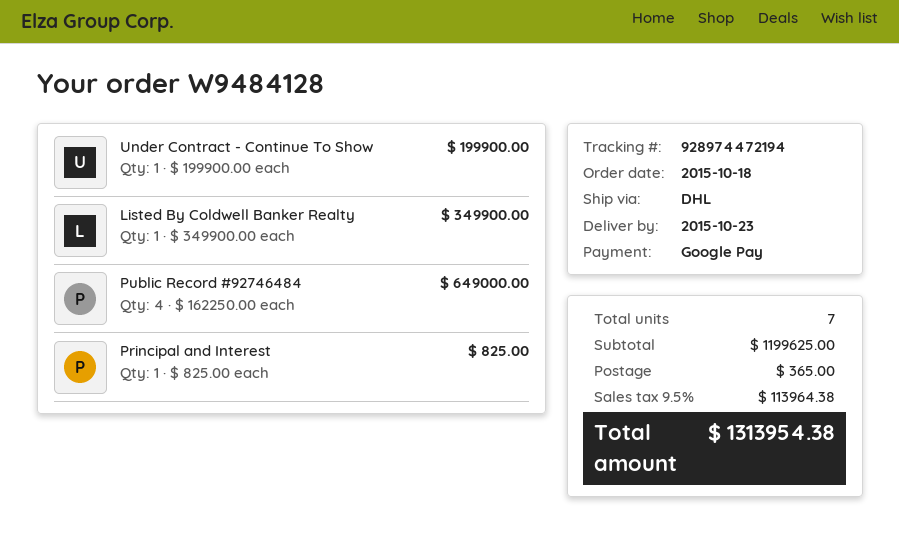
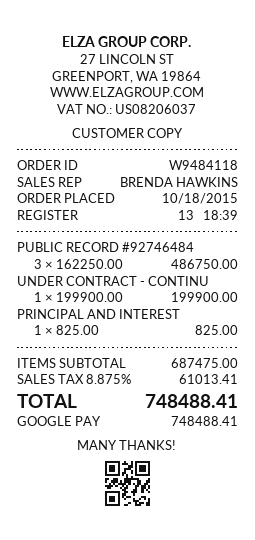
order number: W9484128 -> W9484118
Listed By Coldwell Banker Realty: 1 x 349900.00 = 349900.00 -> none
Public Record #92746484: 4 x 162250.00 = 649000.00 -> 3 x 162250.00 = 486750.00
subtotal: 1199625.00 -> 687475.00
shipping: 365.00 -> none
tax: 9.5% = 113964.38 -> 8.875% = 61013.41
total: 1313954.38 -> 748488.41

